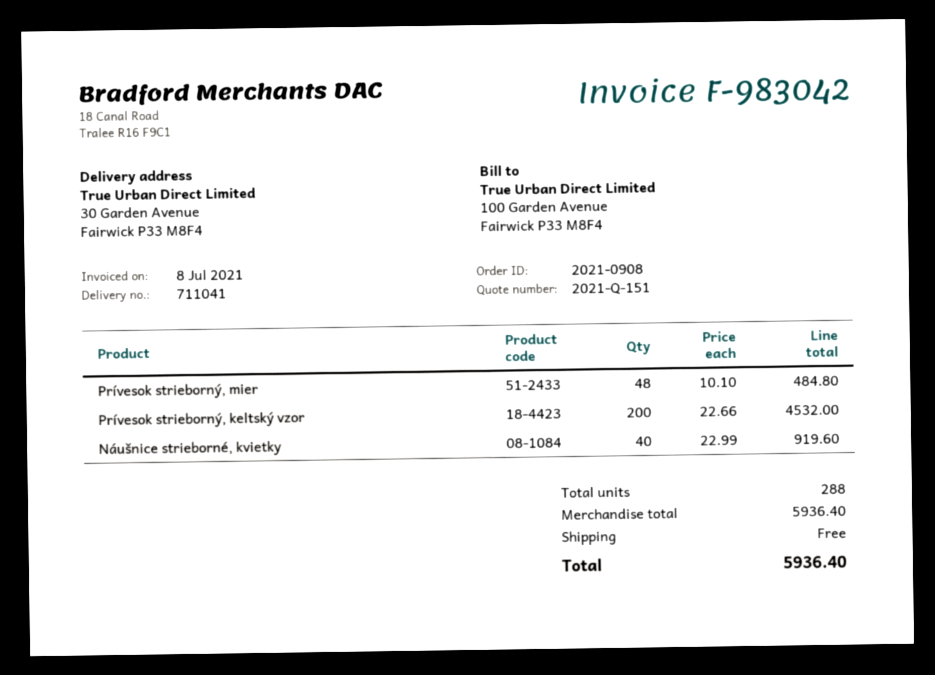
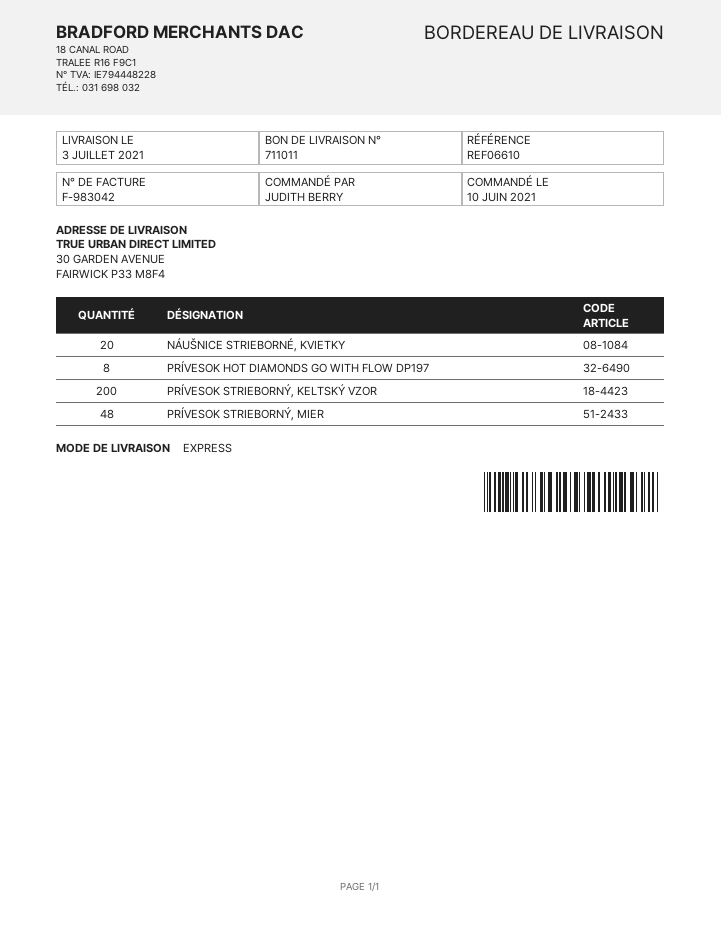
delivery note number: 711041 -> 711011
Náušnice strieborné, kvietky: 40 -> 20
PRÍVESOK HOT DIAMONDS GO WITH FLOW DP197: none -> 8

